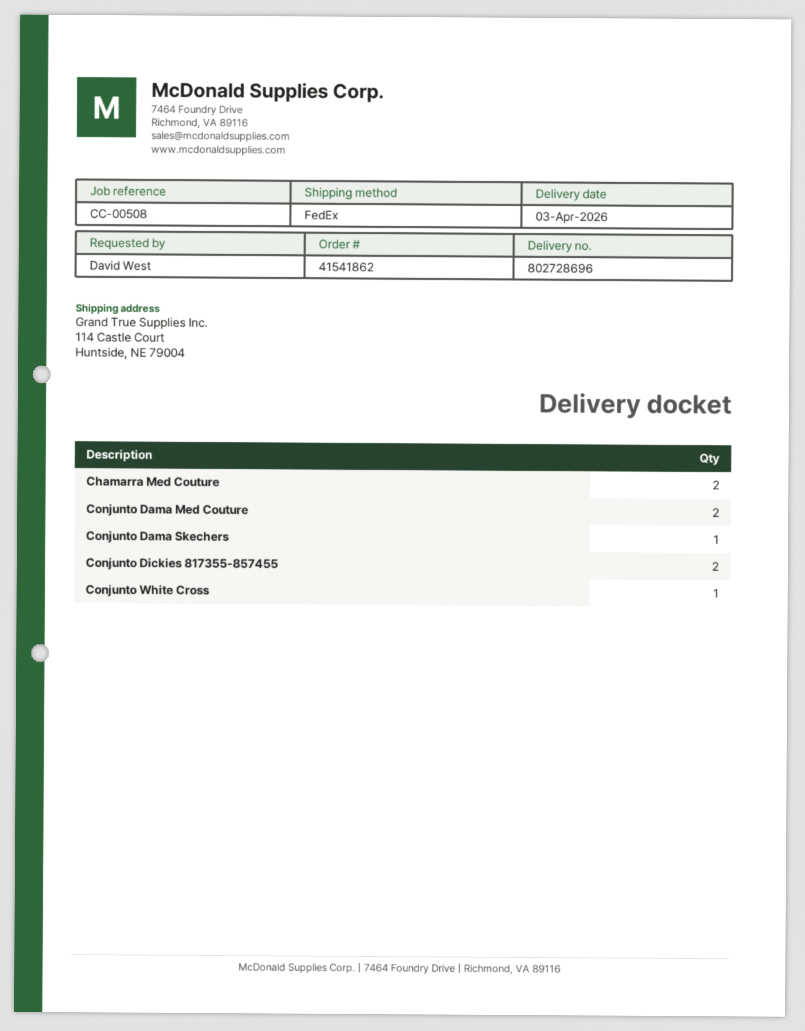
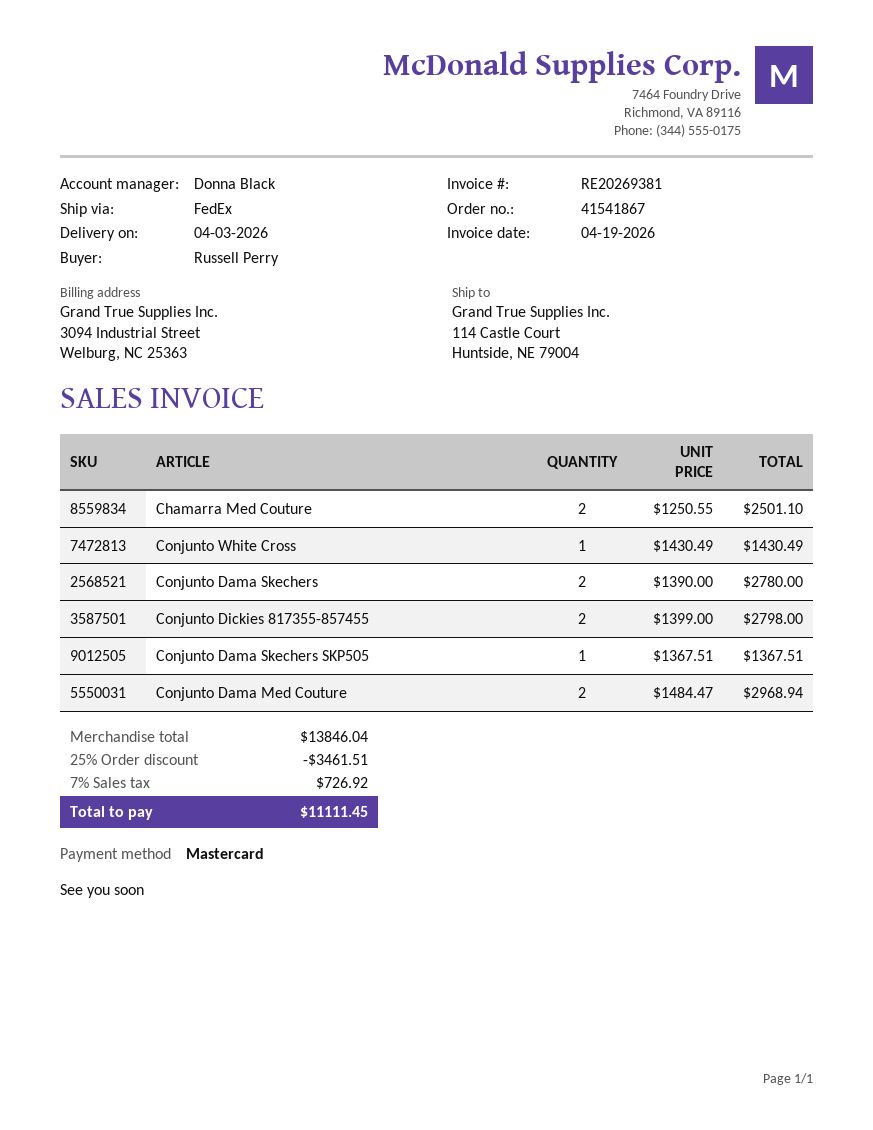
order number: 41541862 -> 41541867
ordered by: David West -> Russell Perry
Conjunto Dama Skechers: 1 -> 2
Conjunto Dama Skechers SKP505: none -> 1

